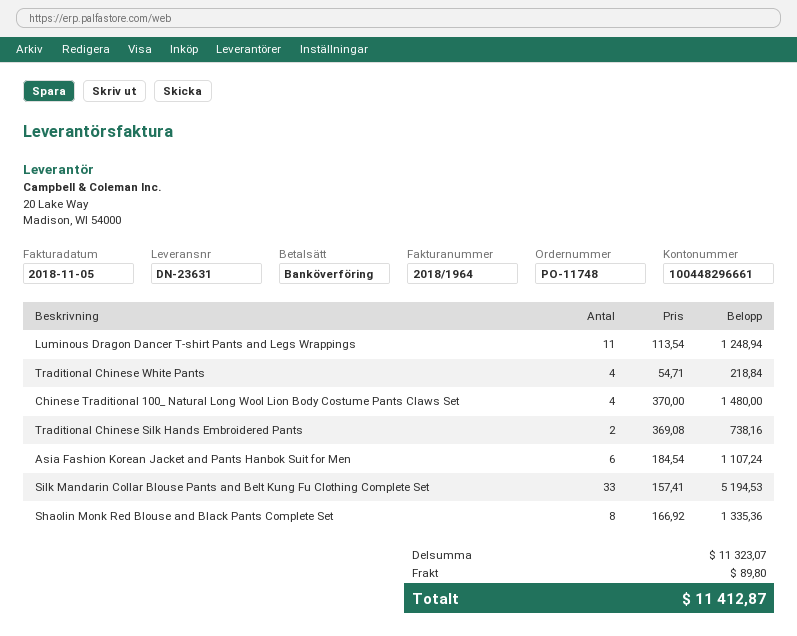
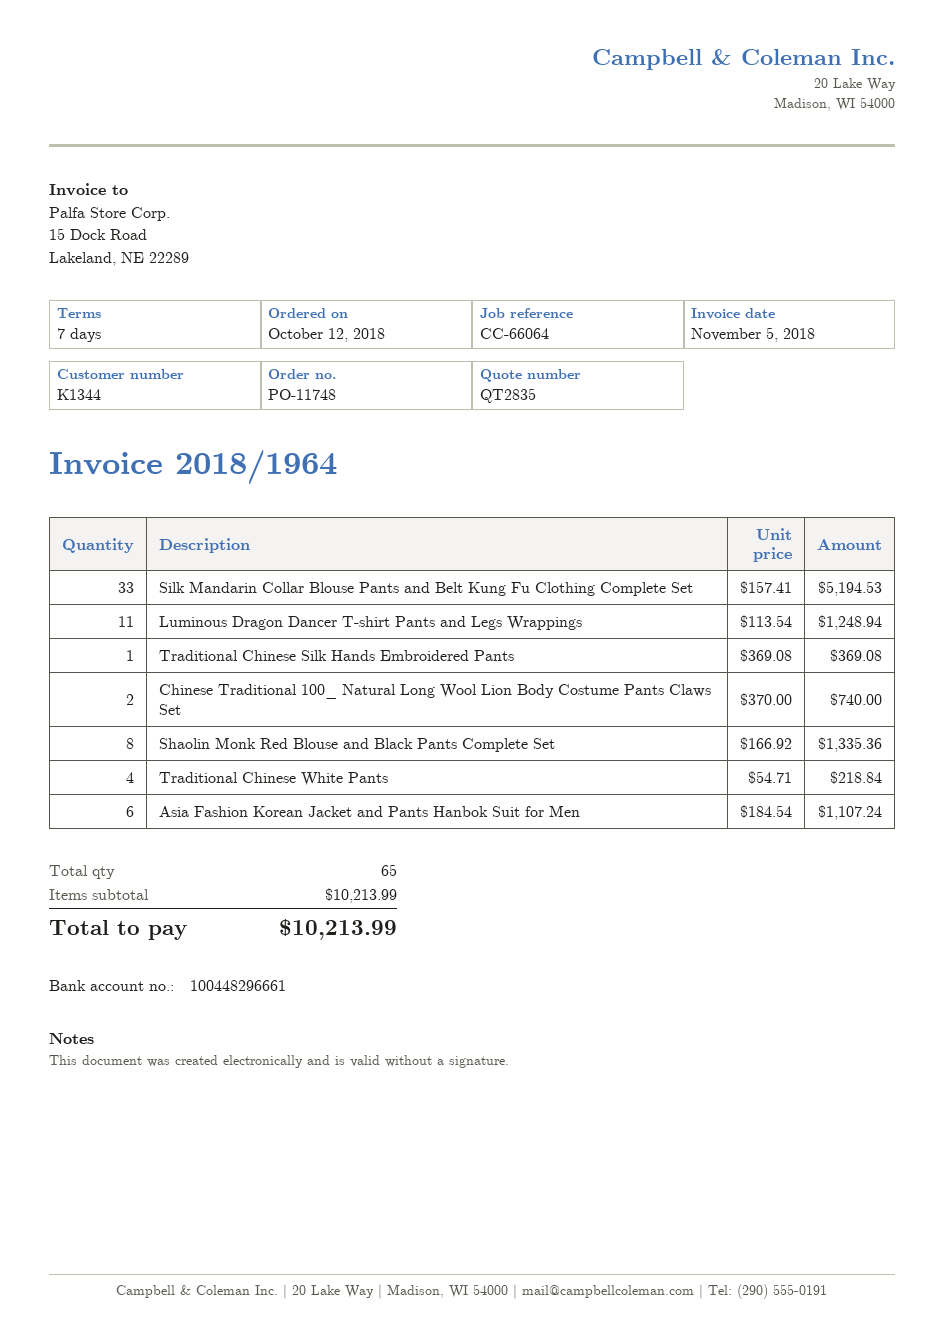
Chinese Traditional 100_ Natural Long Wool Lion Body Costume Pants Claws Set: 4 x 370.00 = 1480.00 -> 2 x 370.00 = 740.00
Traditional Chinese Silk Hands Embroidered Pants: 2 x 369.08 = 738.16 -> 1 x 369.08 = 369.08
subtotal: 11323.07 -> 10213.99
shipping: 89.80 -> none
total: 11412.87 -> 10213.99

